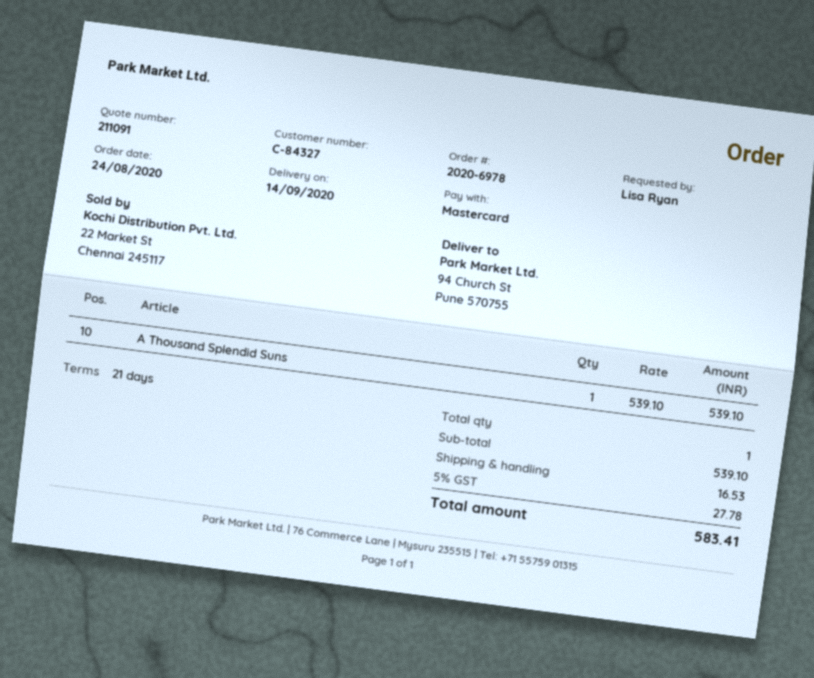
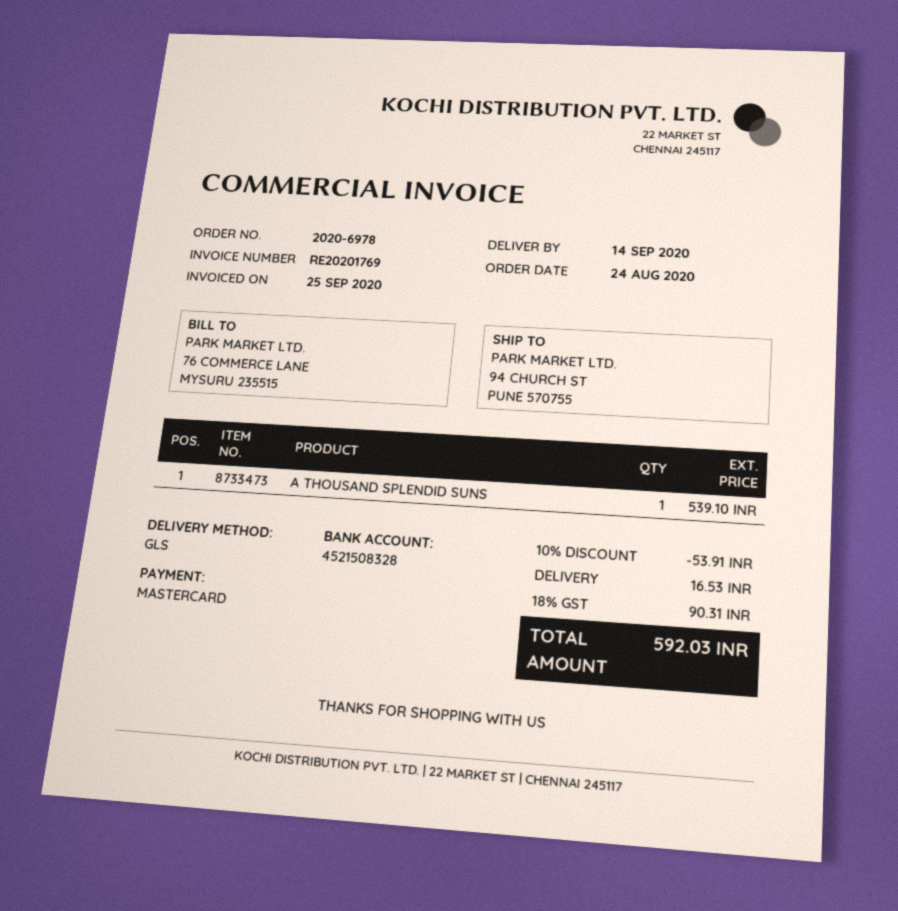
discount: none -> 10% = 53.91
tax: 5% = 27.78 -> 18% = 90.31
total: 583.41 -> 592.03

